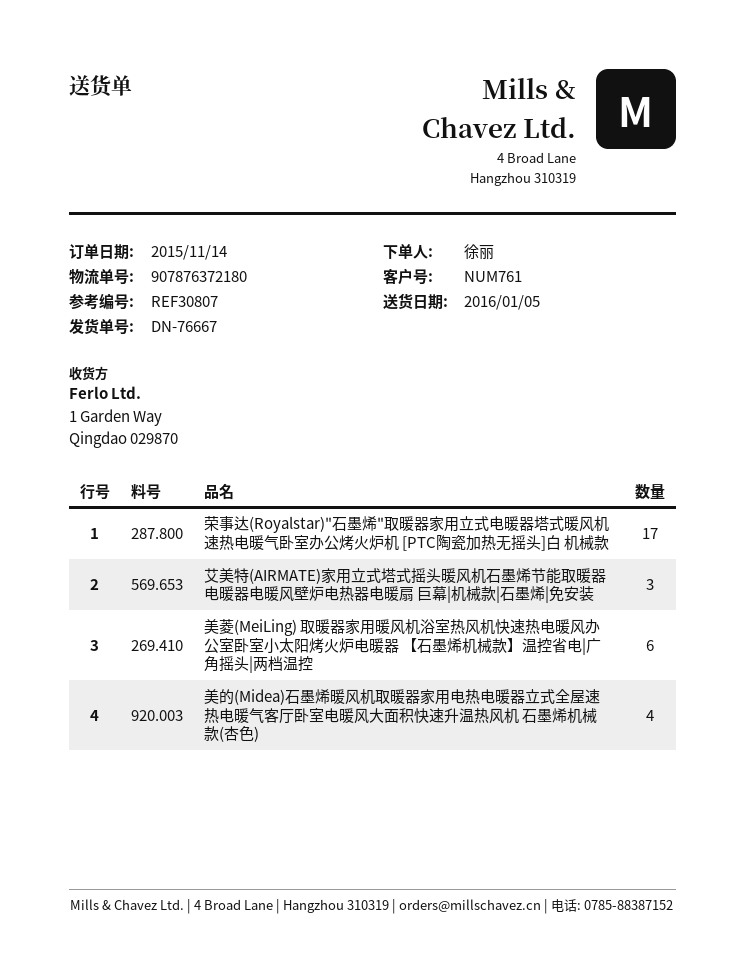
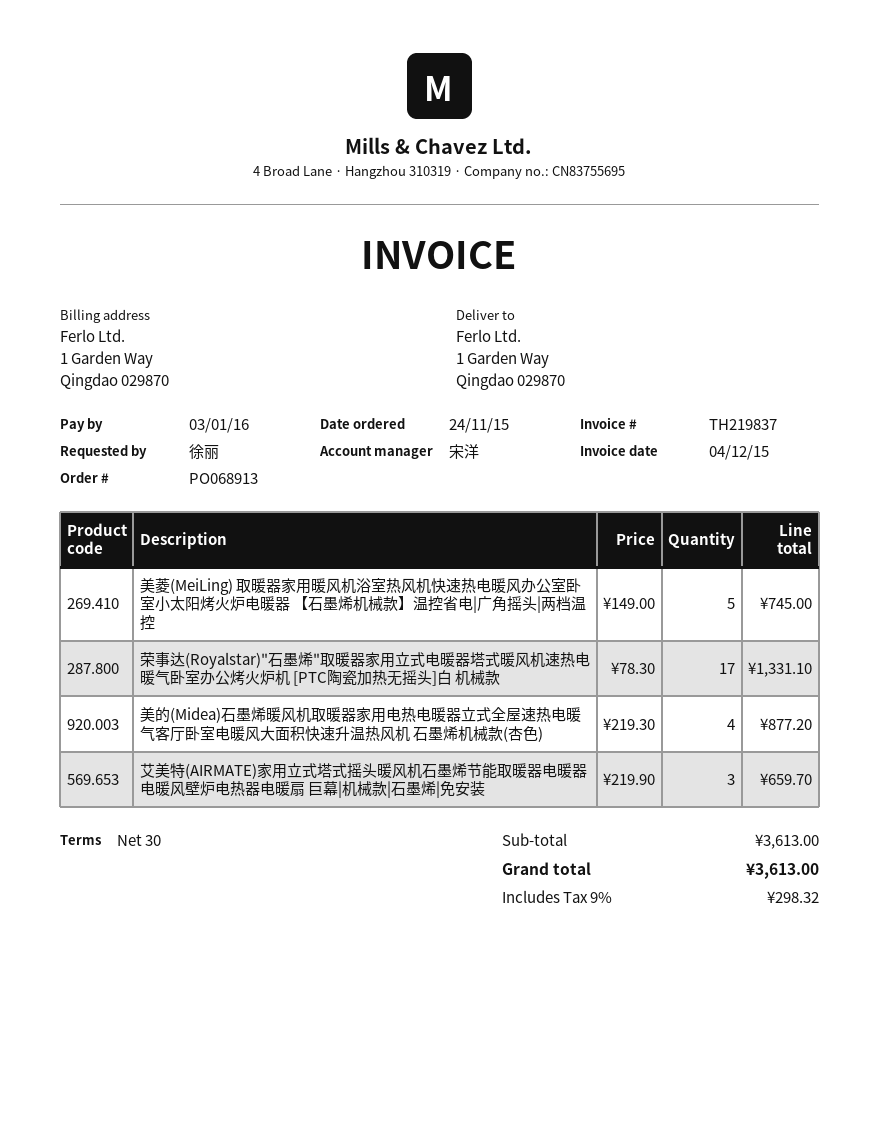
order date: 2015-11-14 -> 2015-11-24
美菱(MeiLing) 取暖器家用暖风机浴室热风机快速热电暖风办公室卧室小太阳烤火炉电暖器 【石墨烯机械款】温控省电|广角摇头|两档温控: 6 -> 5

